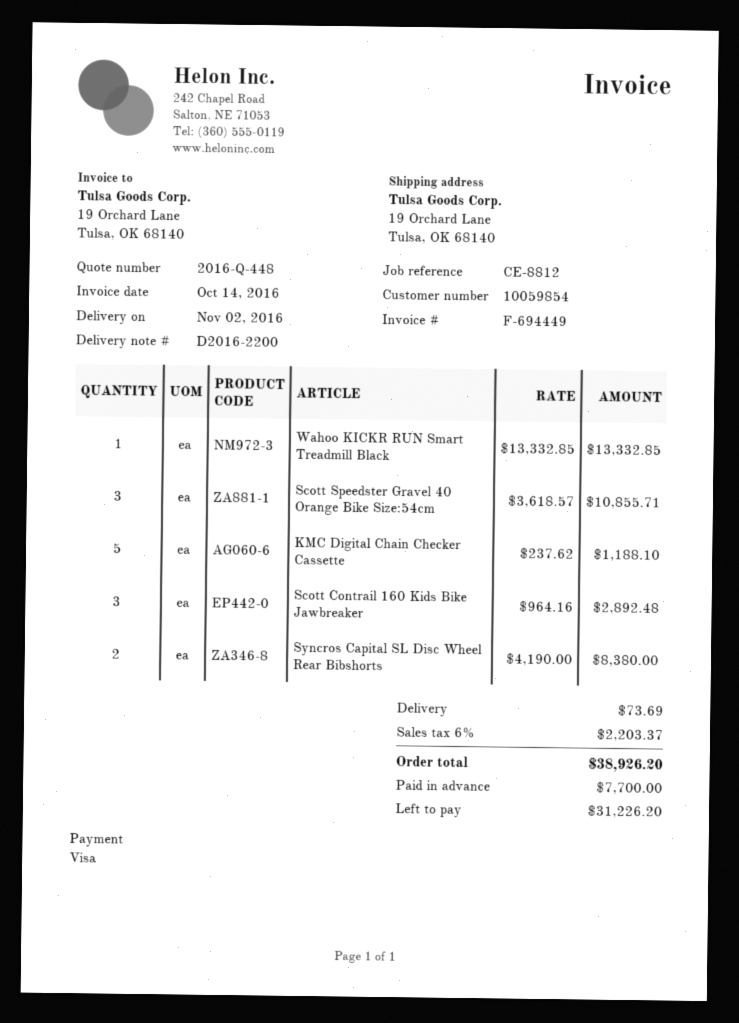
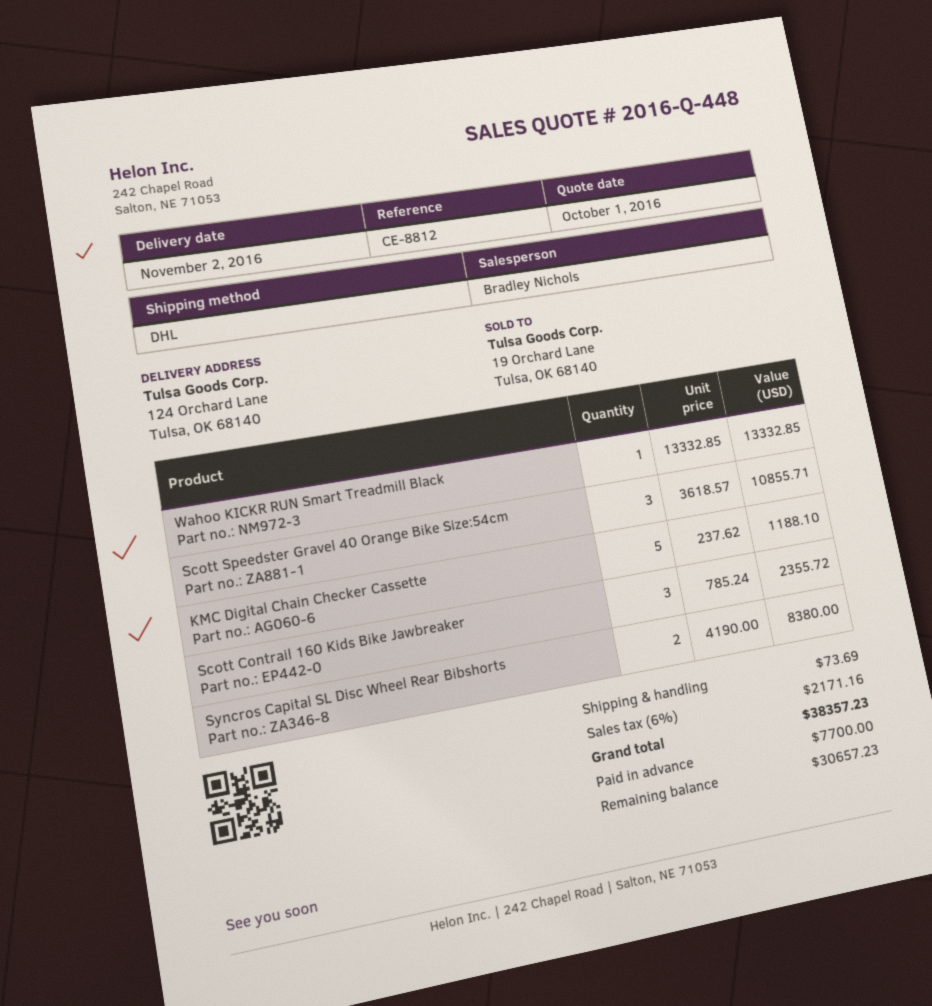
ship to: 19 Orchard Lane, Tulsa, OK 68140 -> 124 Orchard Lane, Tulsa, OK 68140
Scott Contrail 160 Kids Bike Jawbreaker: 3 x 964.16 = 2892.48 -> 3 x 785.24 = 2355.72
tax: 6% = 2203.37 -> 6% = 2171.16
total: 38926.20 -> 38357.23
balance: 31226.20 -> 30657.23

